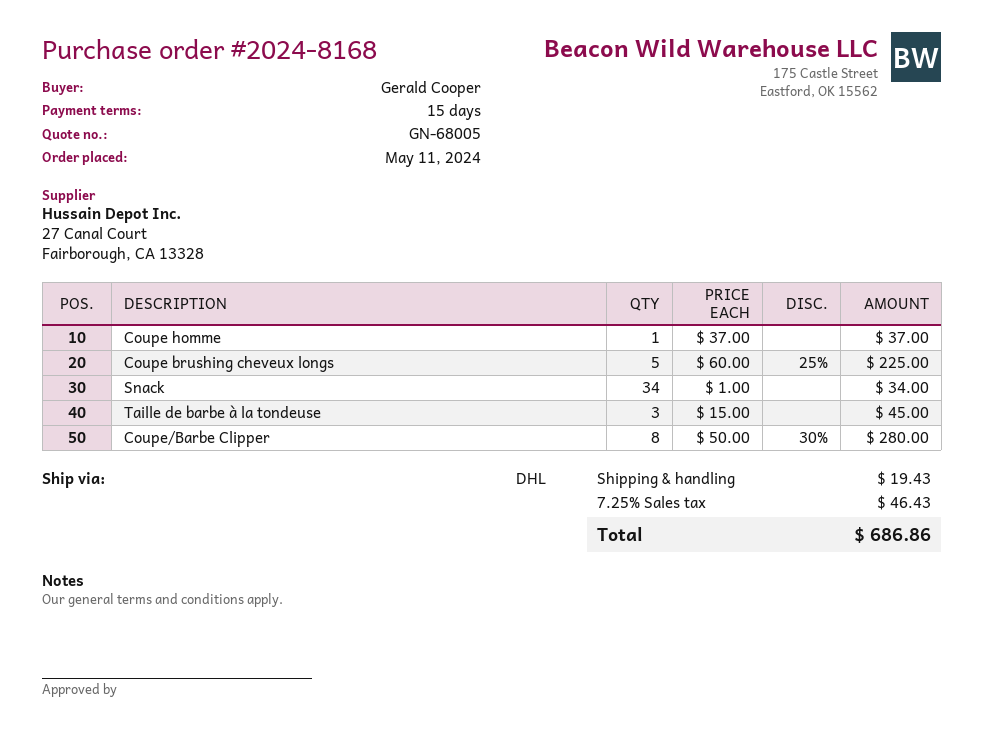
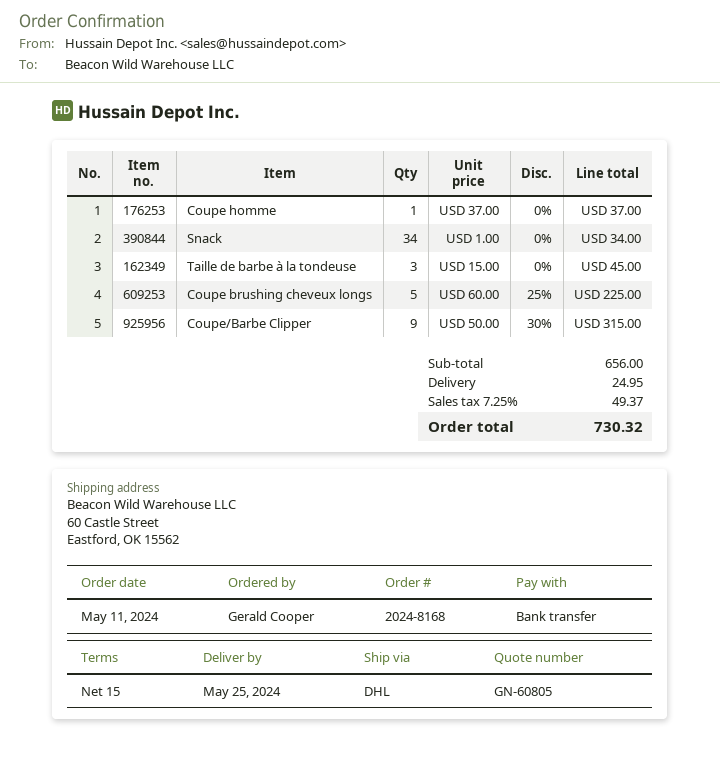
quote number: GN-68005 -> GN-60805
Coupe/Barbe Clipper: 8 x 50.00 - 30% = 280.00 -> 9 x 50.00 - 30% = 315.00
shipping: 19.43 -> 24.95
tax: 7.25% = 46.43 -> 7.25% = 49.37
total: 686.86 -> 730.32

